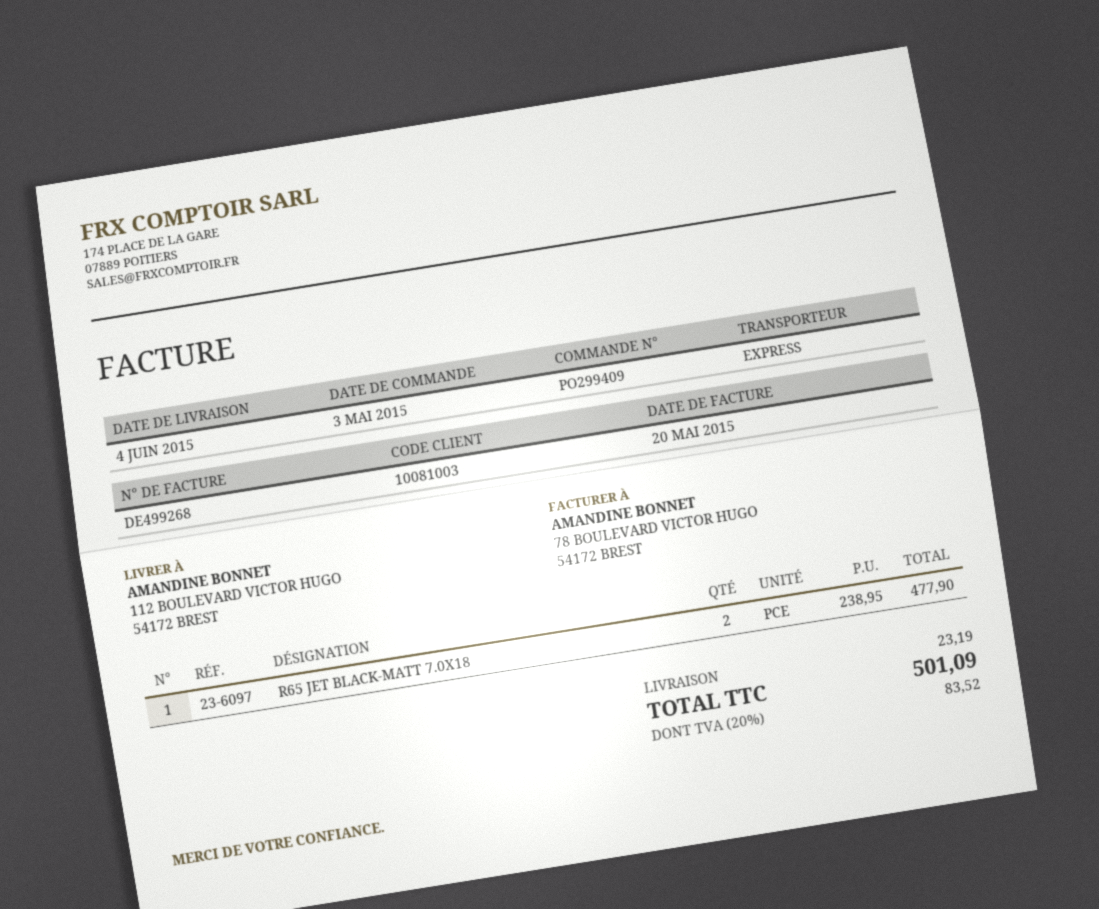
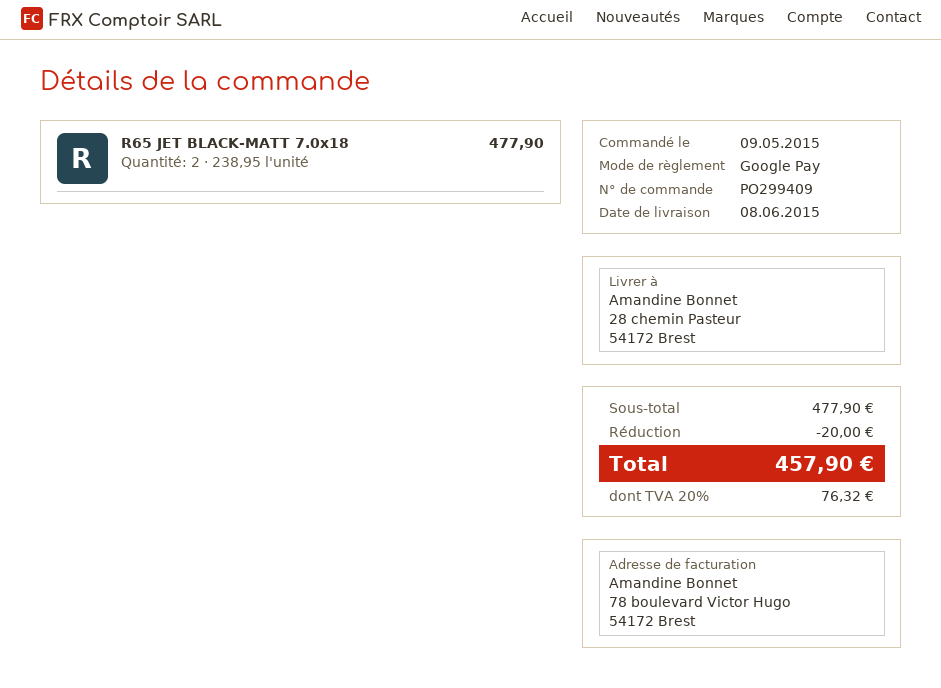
order date: 2015-05-03 -> 2015-05-09
delivery date: 2015-06-04 -> 2015-06-08
ship to: 112 BOULEVARD VICTOR HUGO, 54172 BREST -> 28 chemin Pasteur, 54172 Brest
discount: none -> 20.00
shipping: 23.19 -> none
tax: 20% = 83.52 -> 20% = 76.32
total: 501.09 -> 457.90

